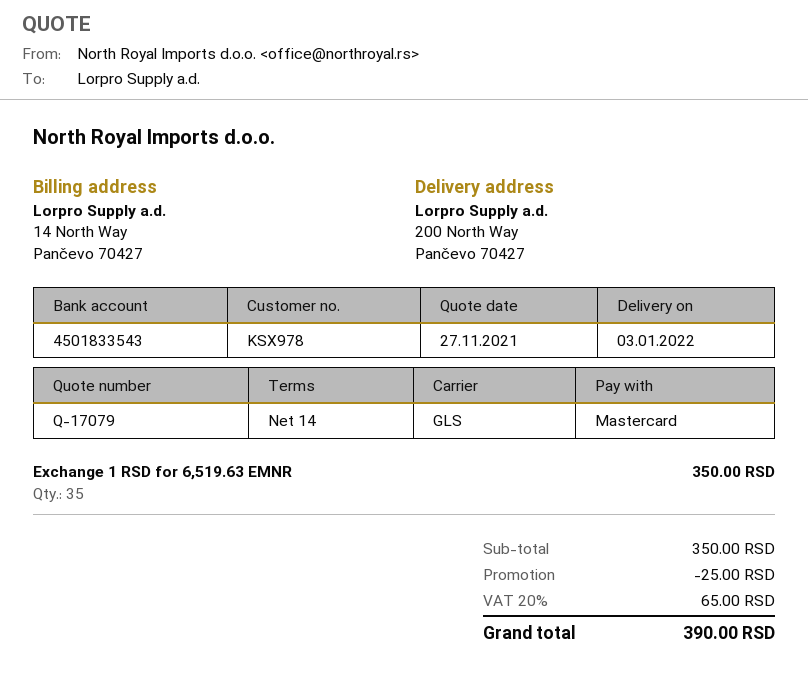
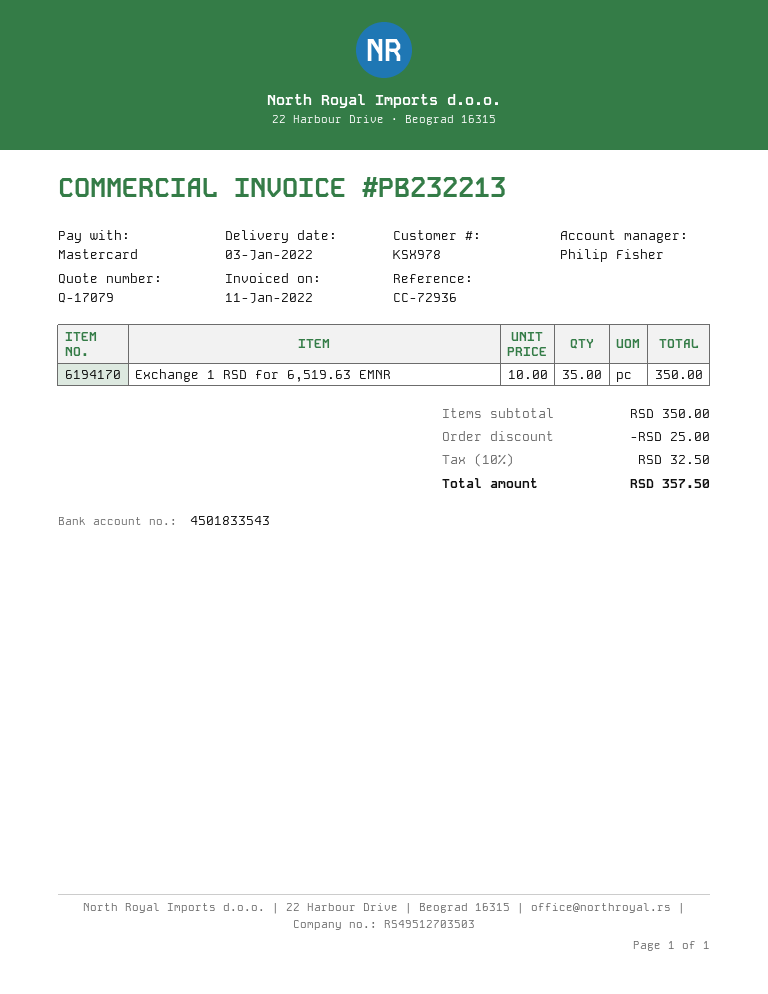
tax: 20% = 65.00 -> 10% = 32.50
total: 390.00 -> 357.50

